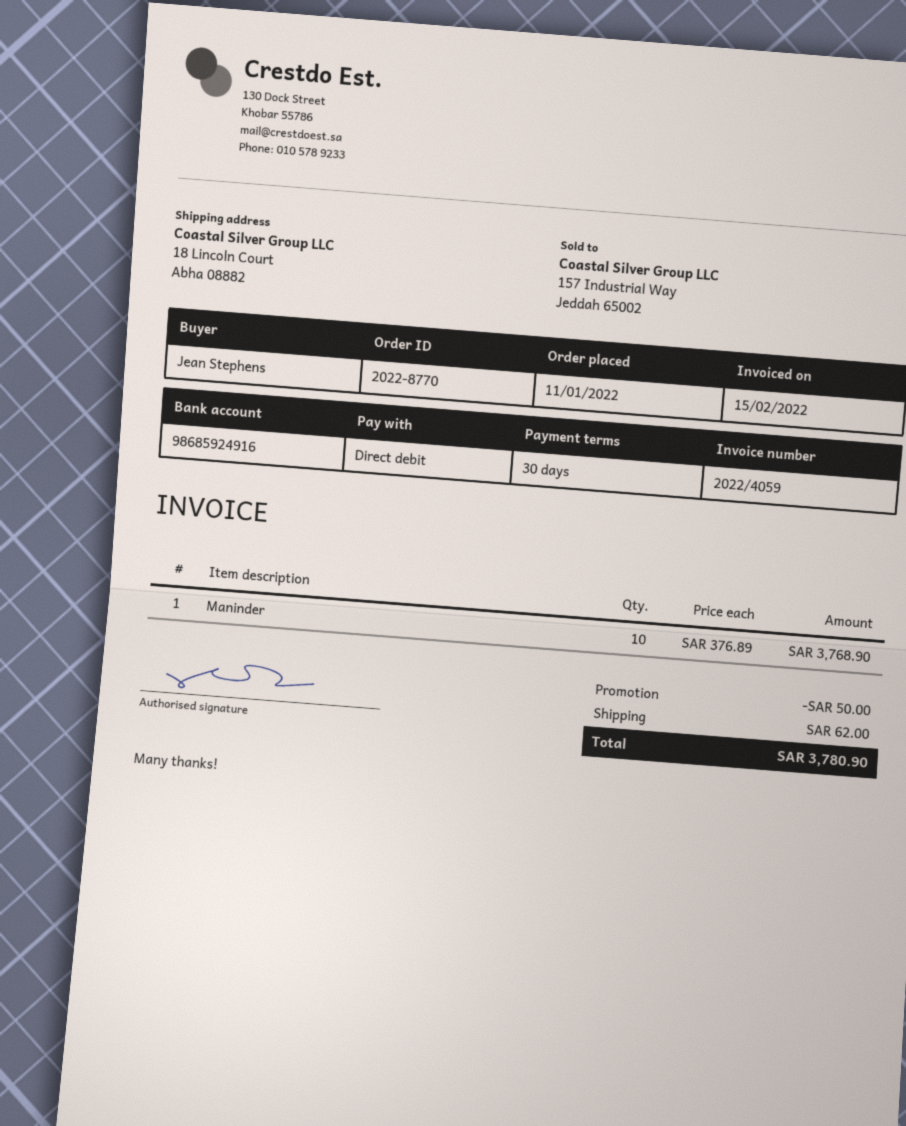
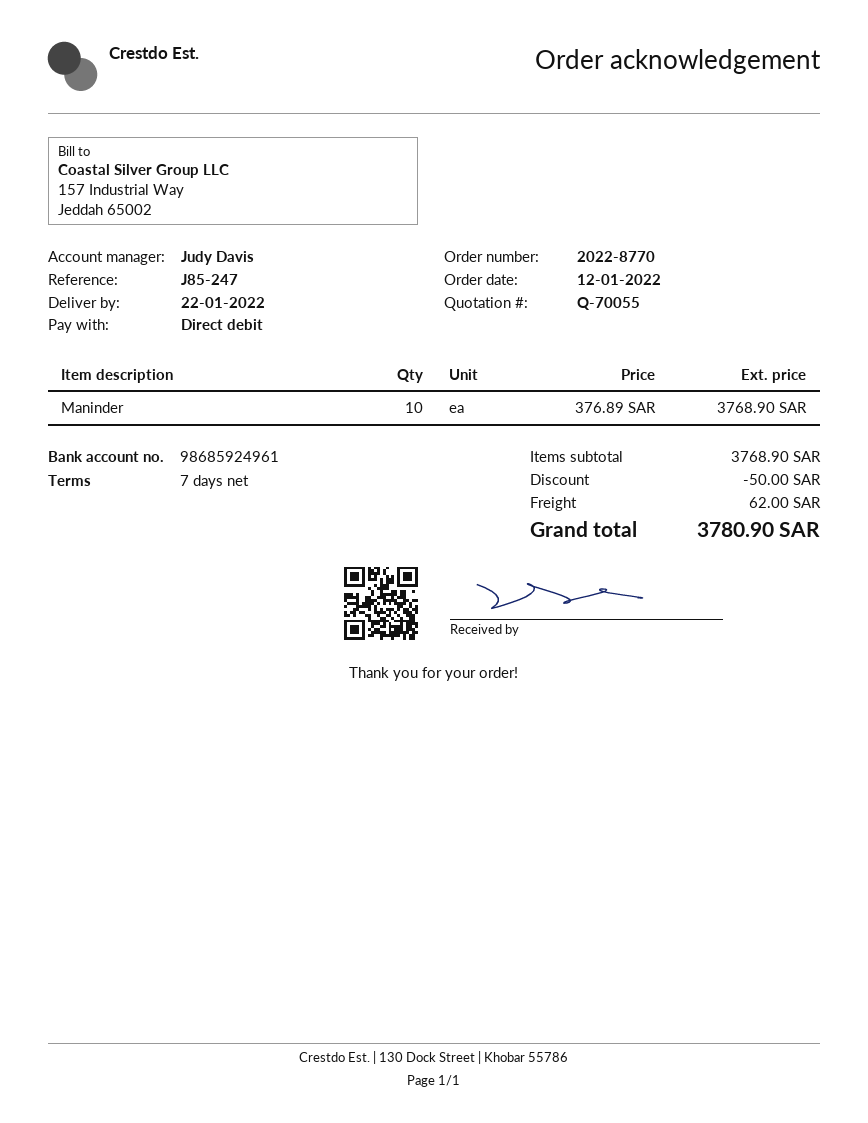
order date: 2022-01-11 -> 2022-01-12
payment terms: 30 days -> 7 days
bank account: 98685924916 -> 98685924961

